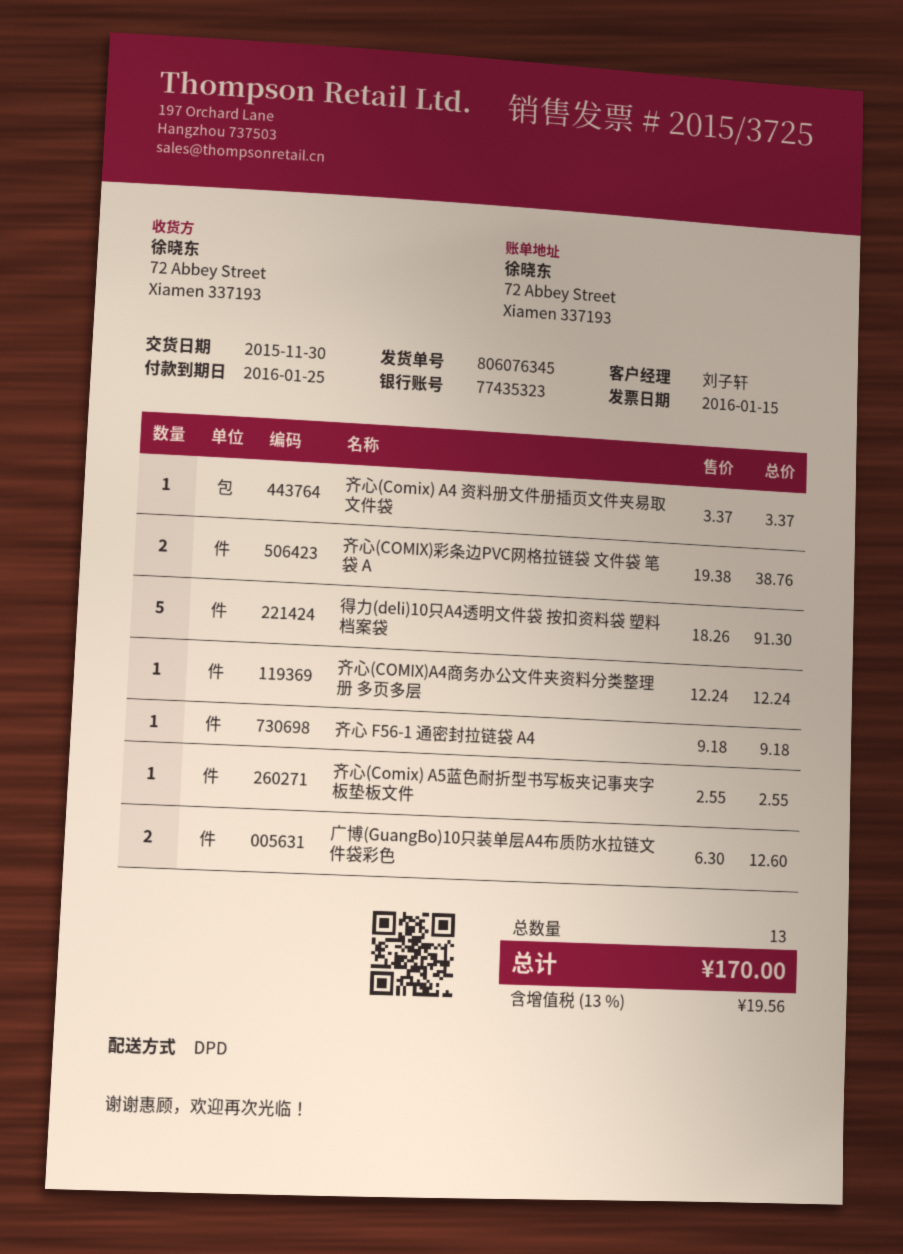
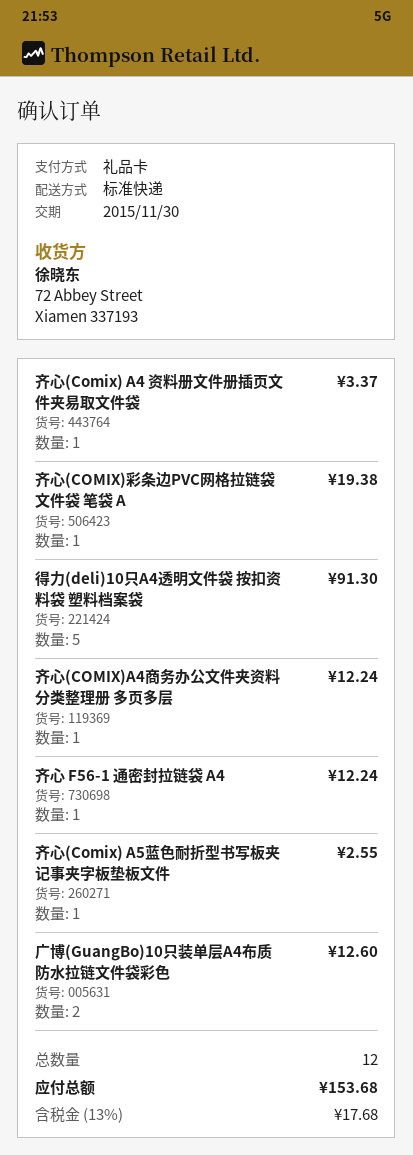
shipping method: DPD -> standard
齐心(COMIX)彩条边PVC网格拉链袋 文件袋 笔袋 A: 2 for 38.76 -> 1 for 19.38
齐心 F56-1 通密封拉链袋 A4: 1 for 9.18 -> 1 for 12.24
total quantity: 13 -> 12
tax: 13% = 19.56 -> 13% = 17.68
total: 170.00 -> 153.68

